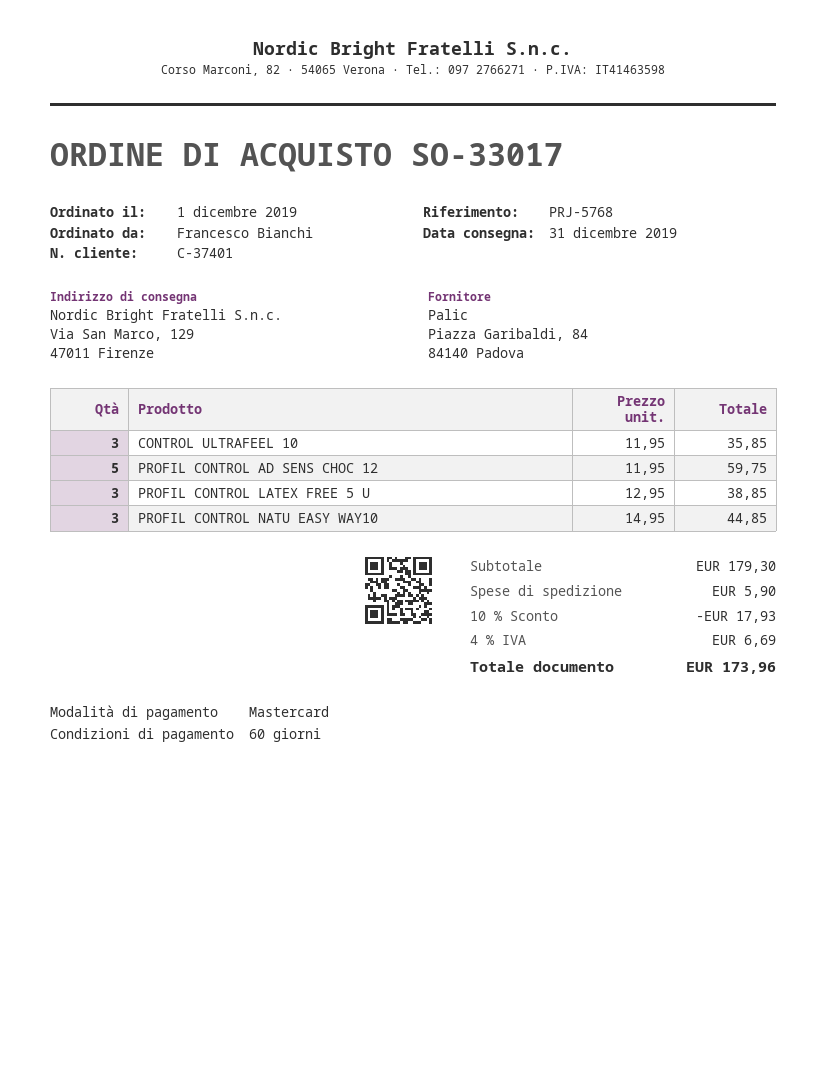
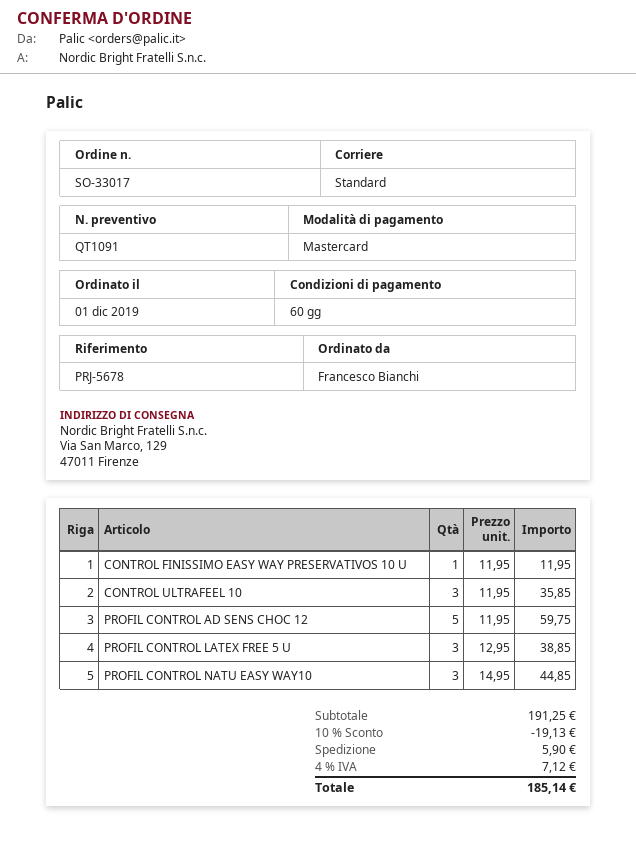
reference: PRJ-5768 -> PRJ-5678
CONTROL FINISSIMO EASY WAY PRESERVATIVOS 10 U: none -> 1 x 11.95 = 11.95
subtotal: 179.30 -> 191.25
discount: 10% = 17.93 -> 10% = 19.13
tax: 4% = 6.69 -> 4% = 7.12
total: 173.96 -> 185.14

